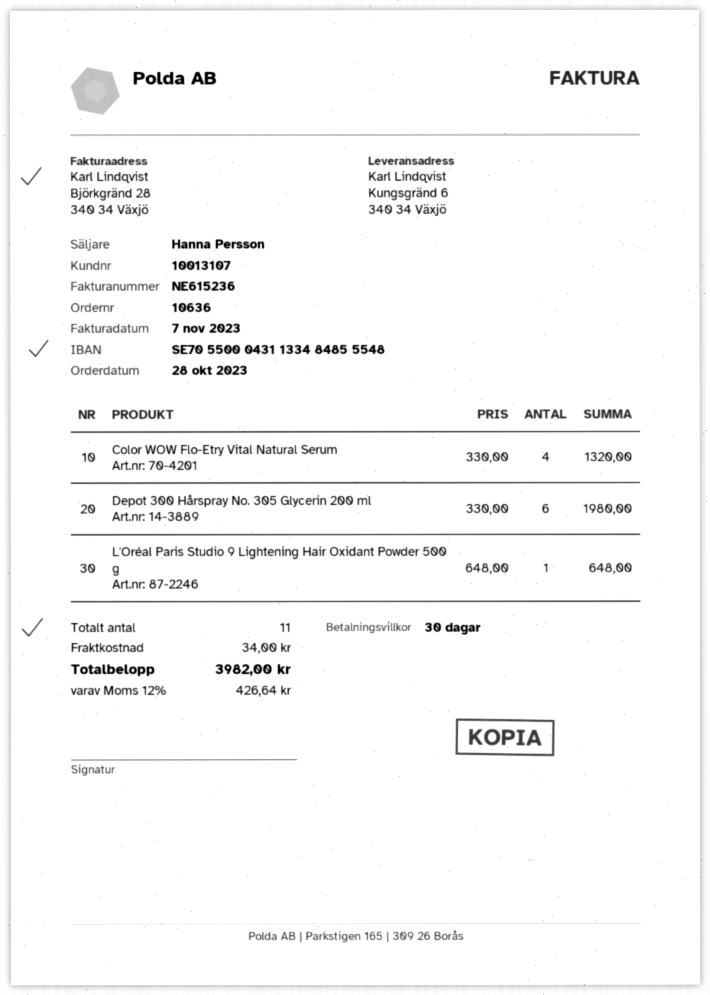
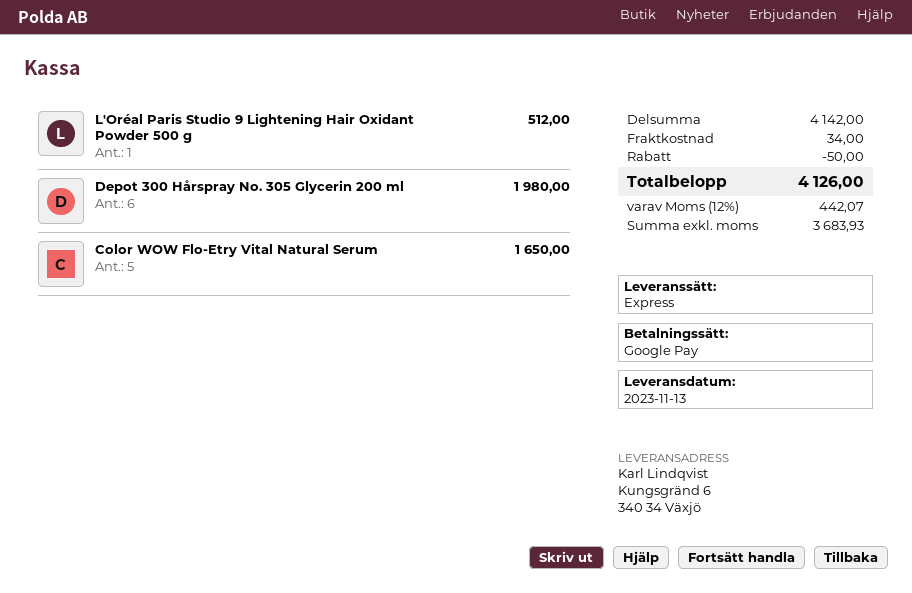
Color WOW Flo-Etry Vital Natural Serum: 4 for 1320.00 -> 5 for 1650.00
L'Oréal Paris Studio 9 Lightening Hair Oxidant Powder 500 g: 1 for 648.00 -> 1 for 512.00
discount: none -> 50.00
tax: 12% = 426.64 -> 12% = 442.07
total: 3982.00 -> 4126.00

